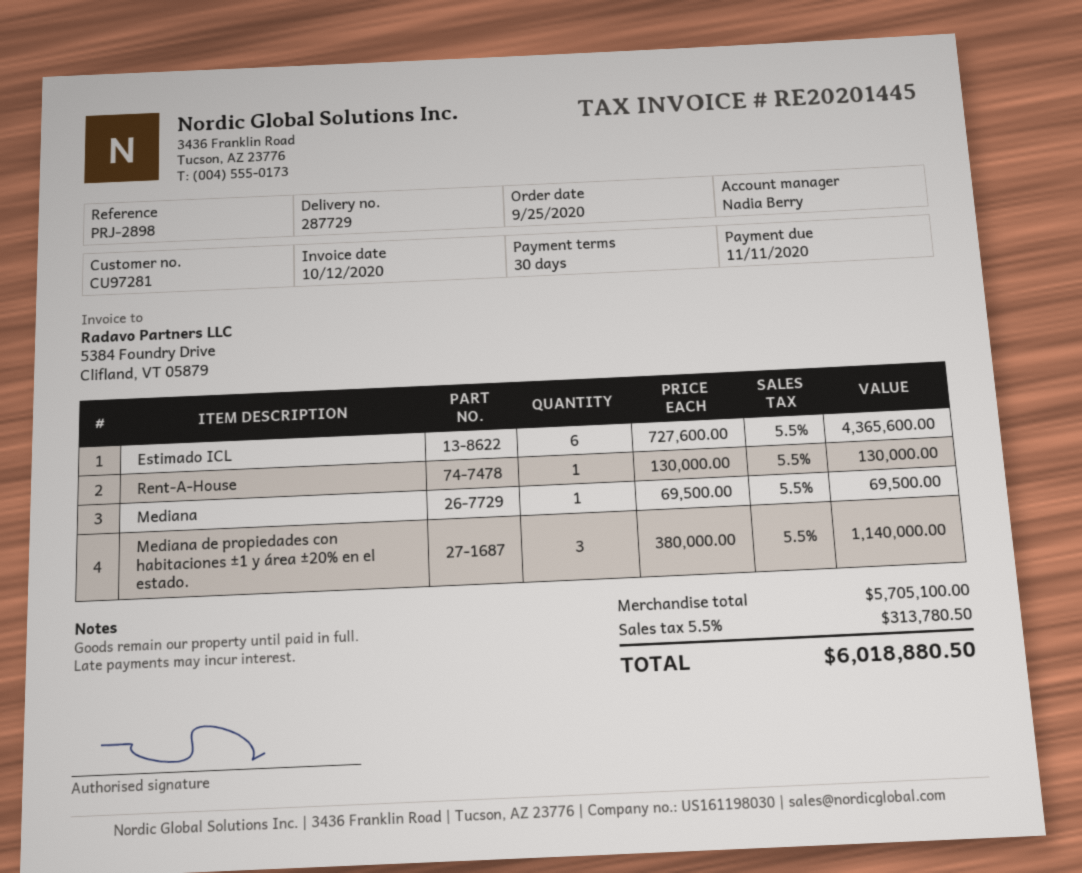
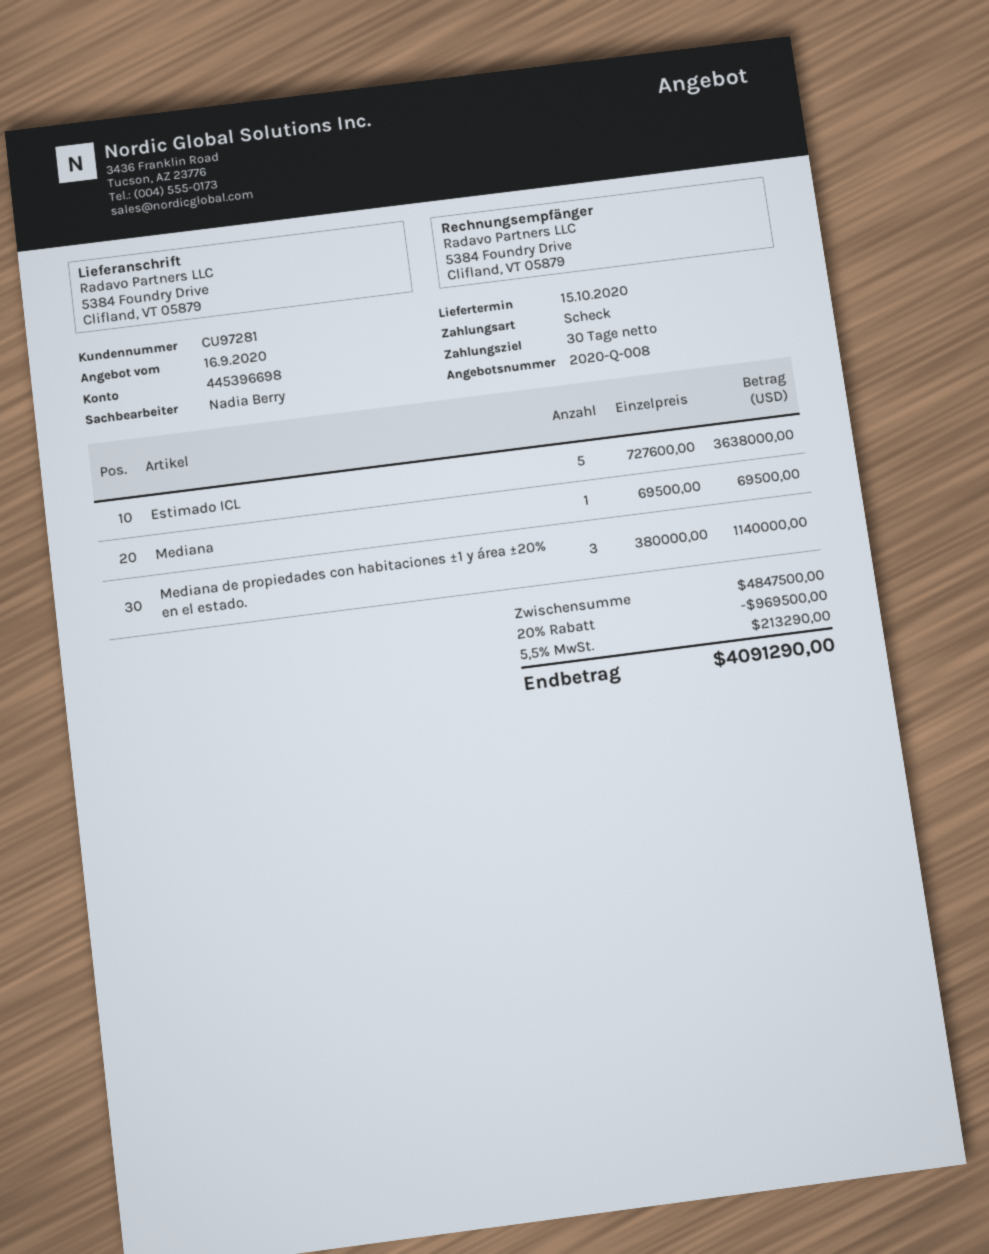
Estimado ICL: 6 x 727600.00 = 4365600.00 -> 5 x 727600.00 = 3638000.00
Rent-A-House: 1 x 130000.00 = 130000.00 -> none
subtotal: 5705100.00 -> 4847500.00
discount: none -> 20% = 969500.00
tax: 5.5% = 313780.50 -> 5.5% = 213290.00
total: 6018880.50 -> 4091290.00

